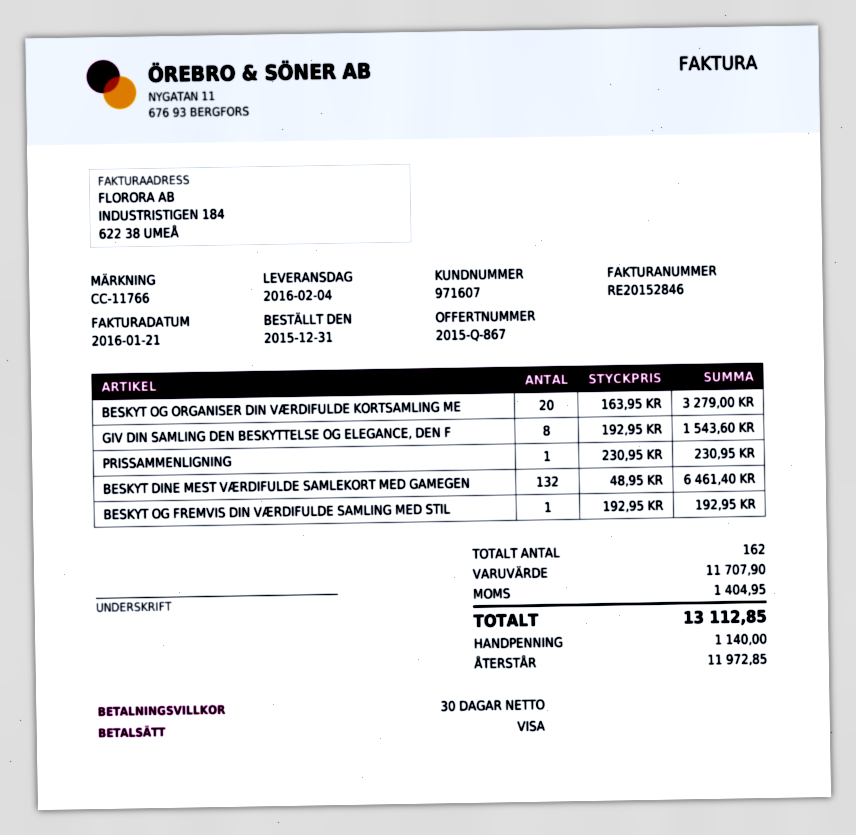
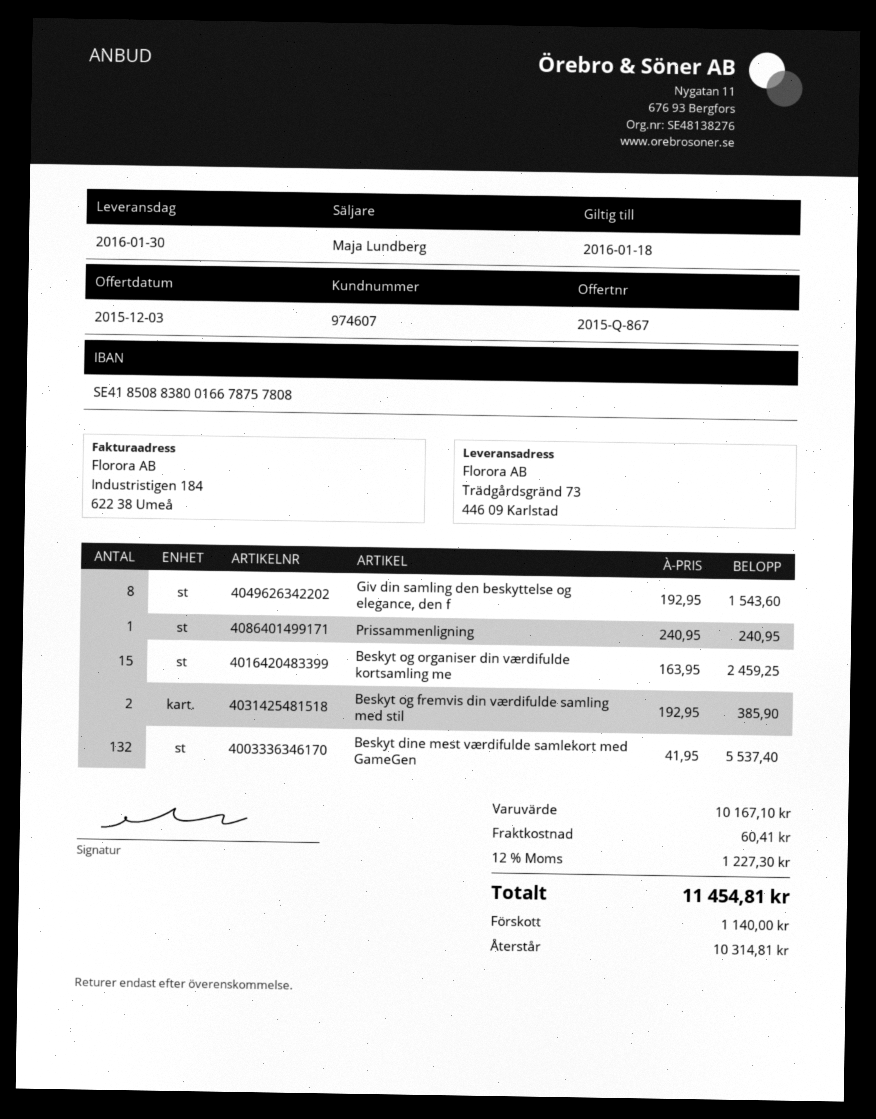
delivery date: 2016-02-04 -> 2016-01-30
customer number: 971607 -> 974607
BESKYT OG ORGANISER DIN VÆRDIFULDE KORTSAMLING ME: 20 x 163.95 = 3279.00 -> 15 x 163.95 = 2459.25
PRISSAMMENLIGNING: 1 x 230.95 = 230.95 -> 1 x 240.95 = 240.95
BESKYT DINE MEST VÆRDIFULDE SAMLEKORT MED GAMEGEN: 132 x 48.95 = 6461.40 -> 132 x 41.95 = 5537.40
BESKYT OG FREMVIS DIN VÆRDIFULDE SAMLING MED STIL: 1 x 192.95 = 192.95 -> 2 x 192.95 = 385.90
subtotal: 11707.90 -> 10167.10
shipping: none -> 60.41
tax: 1404.95 -> 1227.30
total: 13112.85 -> 11454.81
balance: 11972.85 -> 10314.81

